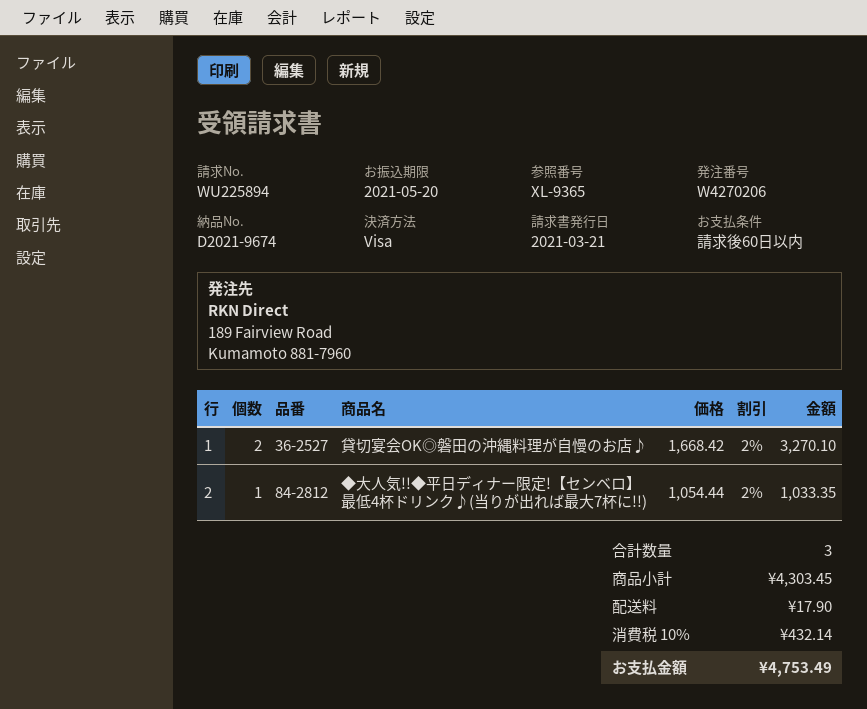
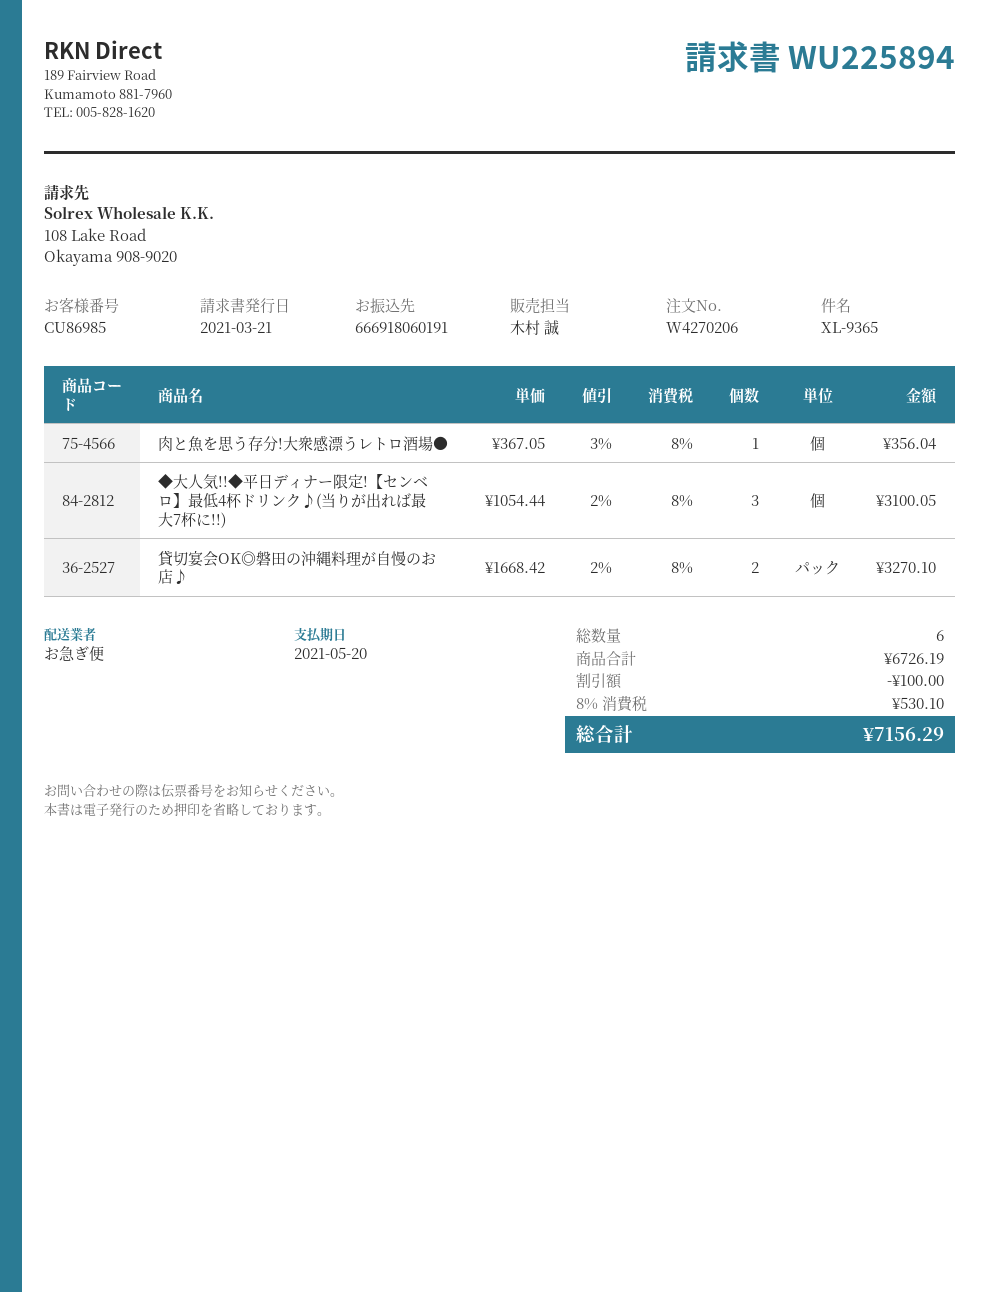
◆大人気!!◆平日ディナー限定!【センベロ】最低4杯ドリンク♪(当りが出れば最大7杯に!!): 1 x 1054.44 - 2% = 1033.35 -> 3 x 1054.44 - 2% = 3100.05
肉と魚を思う存分!大衆感漂うレトロ酒場●: none -> 1 x 367.05 - 3% = 356.04
total quantity: 3 -> 6
subtotal: 4303.45 -> 6726.19
discount: none -> 100.00
shipping: 17.90 -> none
tax: 10% = 432.14 -> 8% = 530.10
total: 4753.49 -> 7156.29

